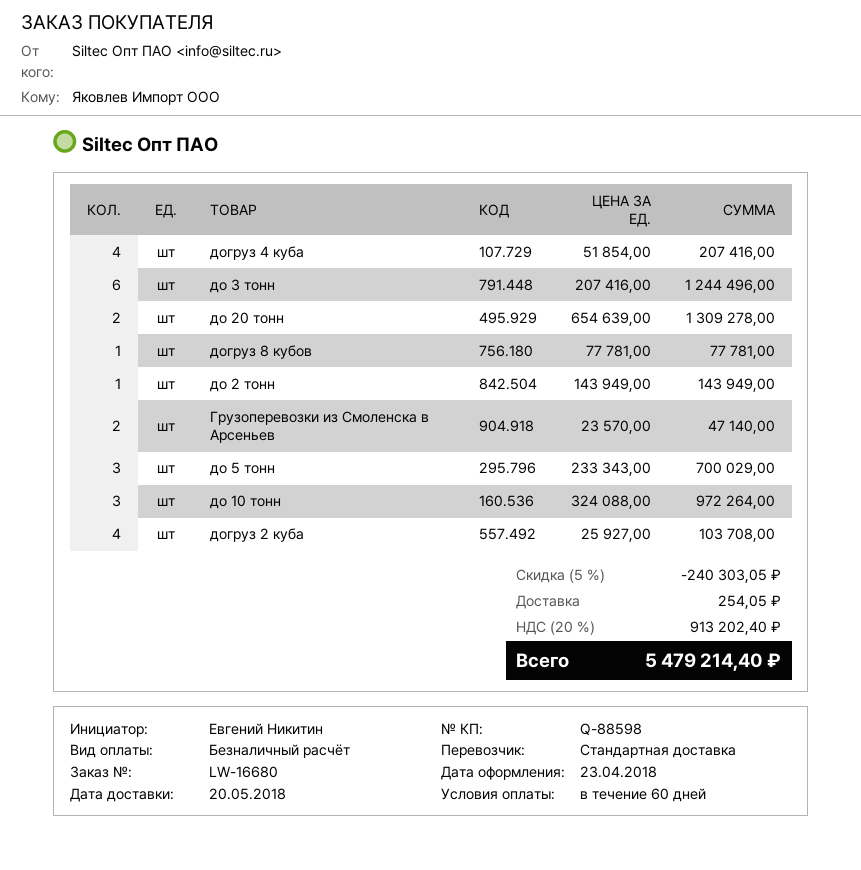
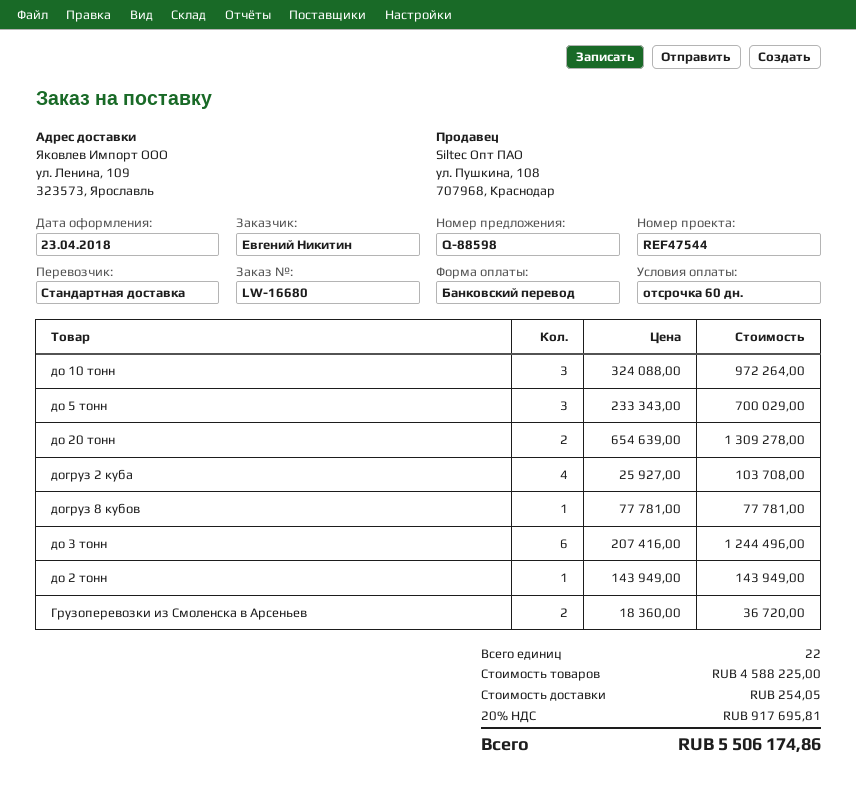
догруз 4 куба: 4 x 51854.00 = 207416.00 -> none
Грузоперевозки из Смоленска в Арсеньев: 2 x 23570.00 = 47140.00 -> 2 x 18360.00 = 36720.00
discount: 5% = 240303.05 -> none
tax: 20% = 913202.40 -> 20% = 917695.81
total: 5479214.40 -> 5506174.86

